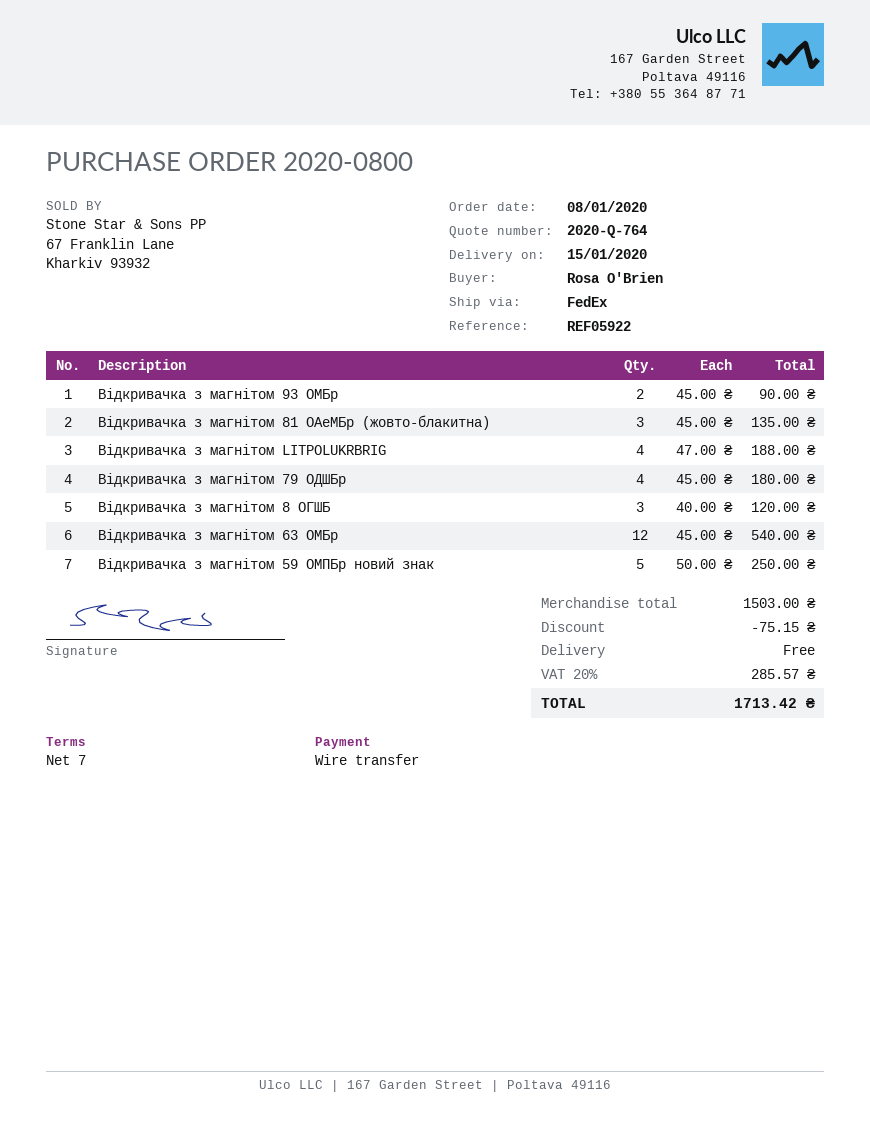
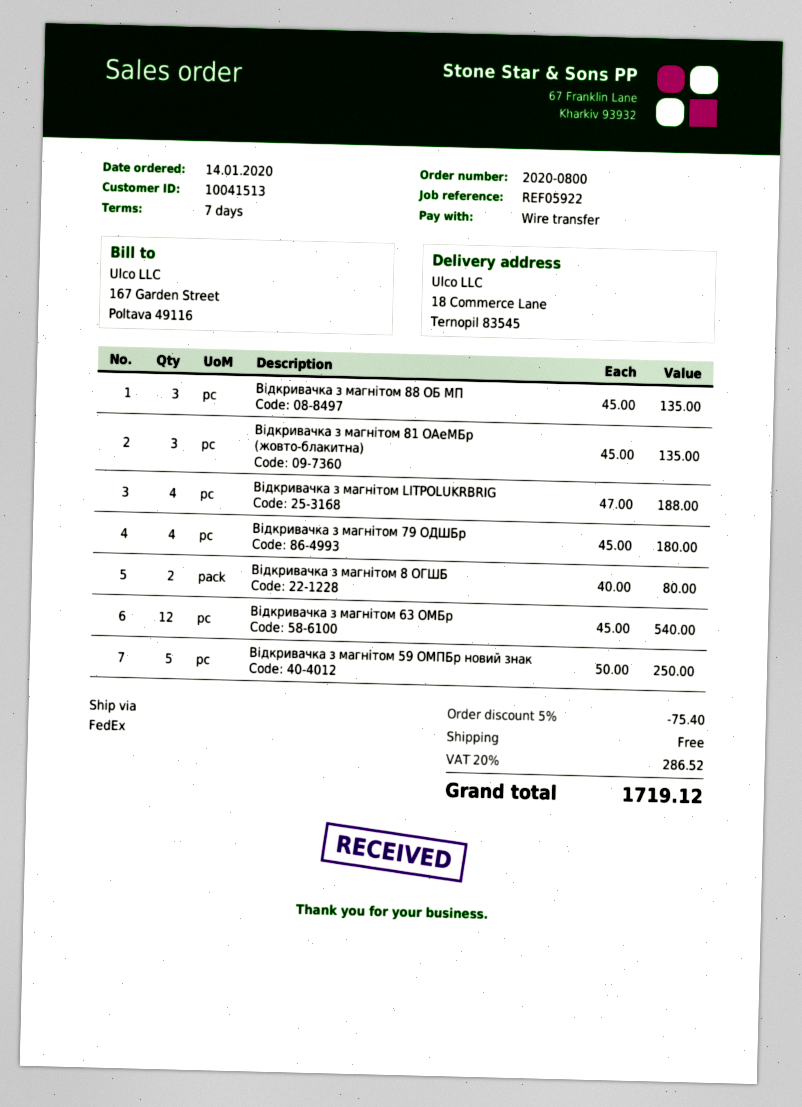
order date: 2020-01-08 -> 2020-01-14
Відкривачка з магнітом 93 ОМБр: 2 x 45.00 = 90.00 -> none
Відкривачка з магнітом 8 ОГШБ: 3 x 40.00 = 120.00 -> 2 x 40.00 = 80.00
Відкривачка з магнітом 88 ОБ МП: none -> 3 x 45.00 = 135.00
discount: 75.15 -> 75.40
tax: 20% = 285.57 -> 20% = 286.52
total: 1713.42 -> 1719.12

